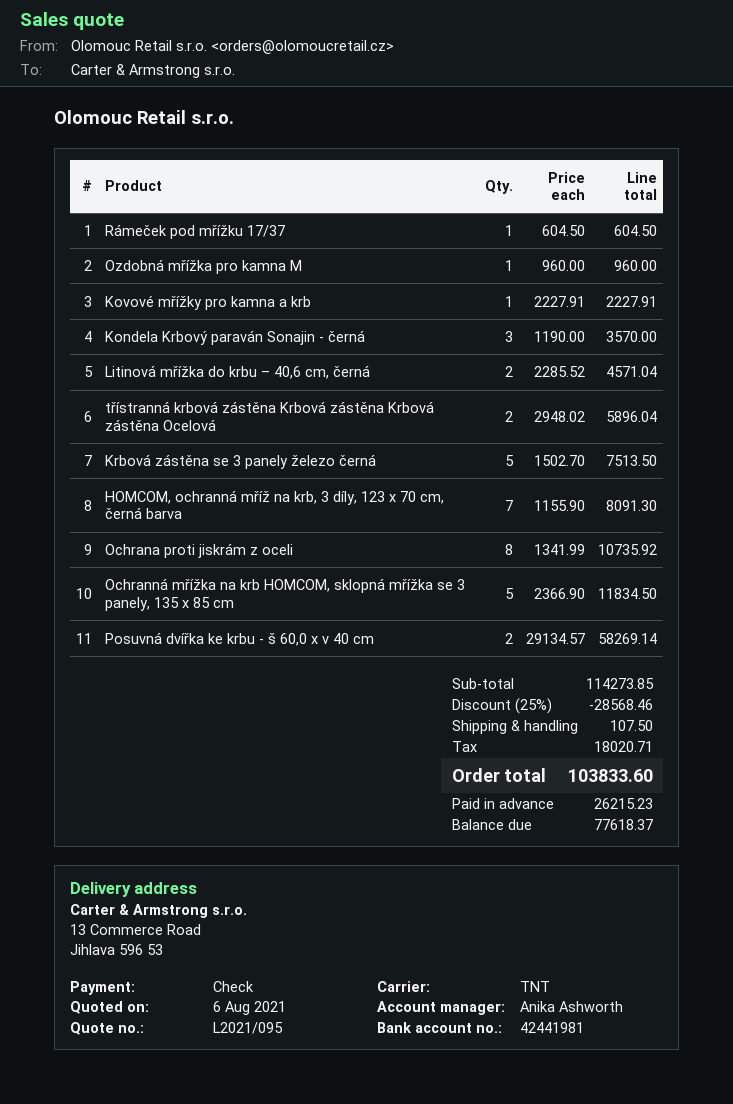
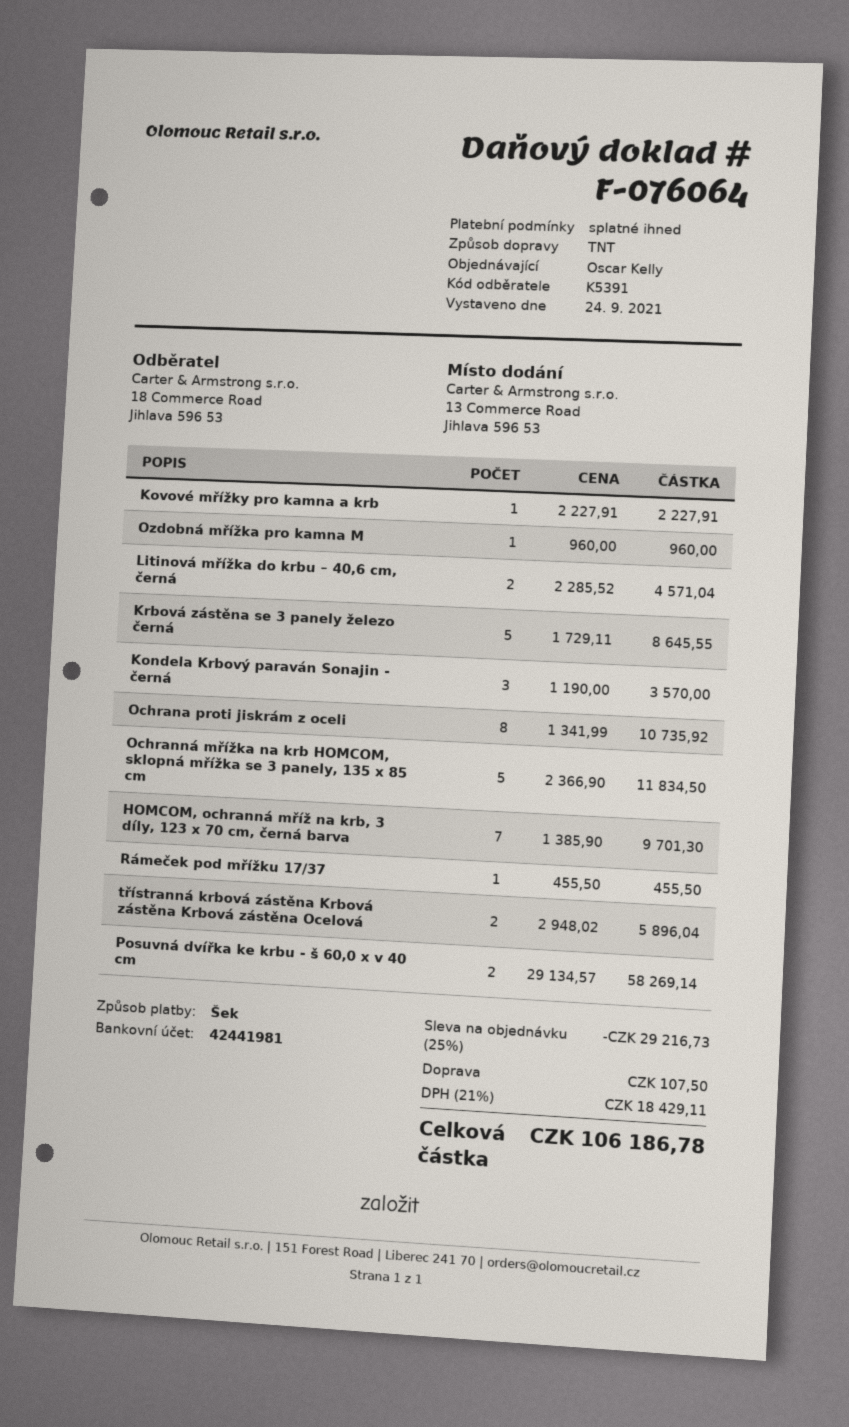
Rámeček pod mřížku 17/37: 1 x 604.50 = 604.50 -> 1 x 455.50 = 455.50
Krbová zástěna se 3 panely železo černá: 5 x 1502.70 = 7513.50 -> 5 x 1729.11 = 8645.55
HOMCOM, ochranná mříž na krb, 3 díly, 123 x 70 cm, černá barva: 7 x 1155.90 = 8091.30 -> 7 x 1385.90 = 9701.30
discount: 25% = 28568.46 -> 25% = 29216.73
tax: 18020.71 -> 18429.11
total: 103833.60 -> 106186.78

